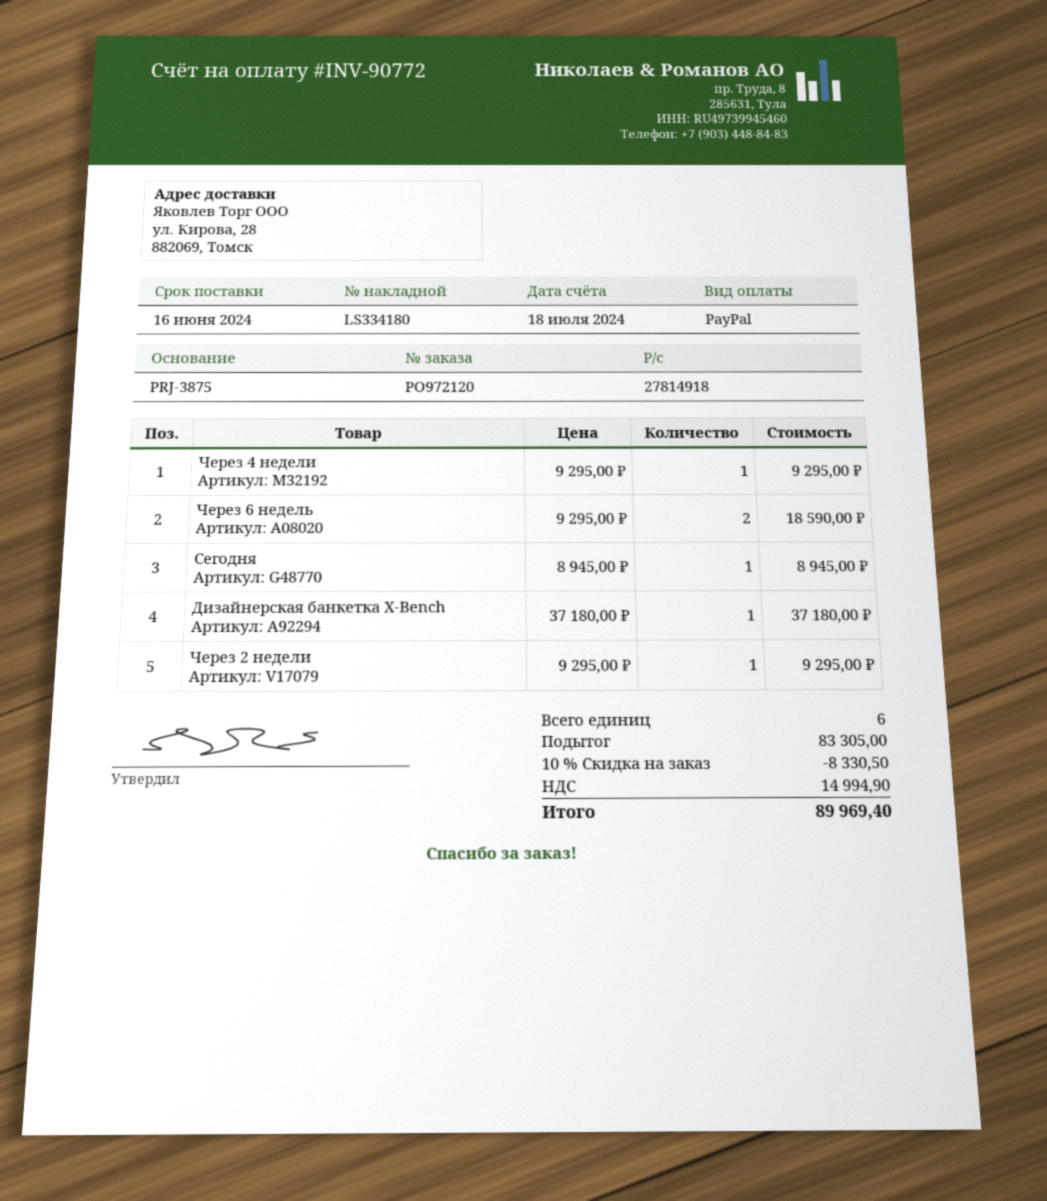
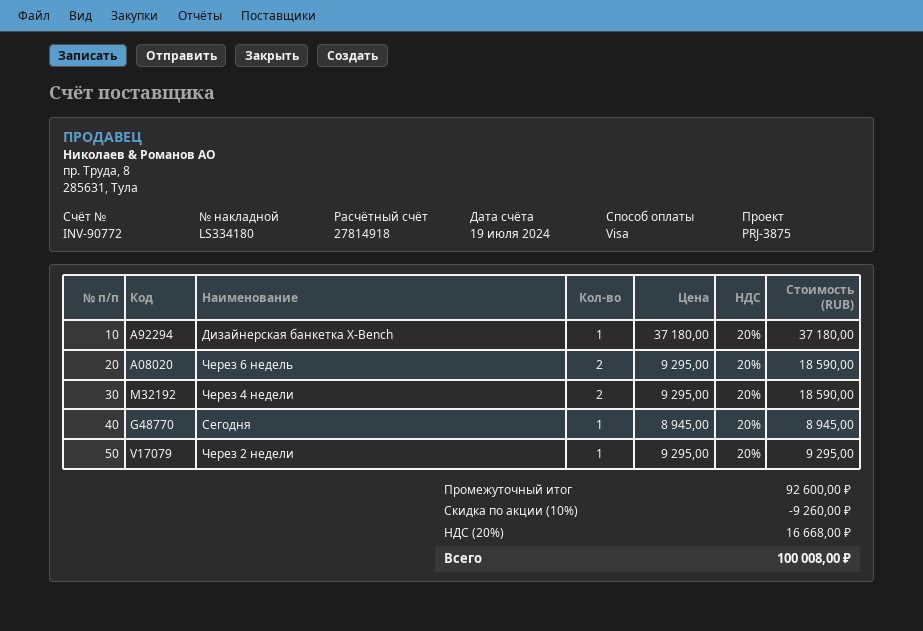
invoice date: 2024-07-18 -> 2024-07-19
payment method: PayPal -> Visa
Через 4 недели: 1 x 9295.00 = 9295.00 -> 2 x 9295.00 = 18590.00
subtotal: 83305.00 -> 92600.00
discount: 10% = 8330.50 -> 10% = 9260.00
tax: 14994.90 -> 16668.00
total: 89969.40 -> 100008.00

